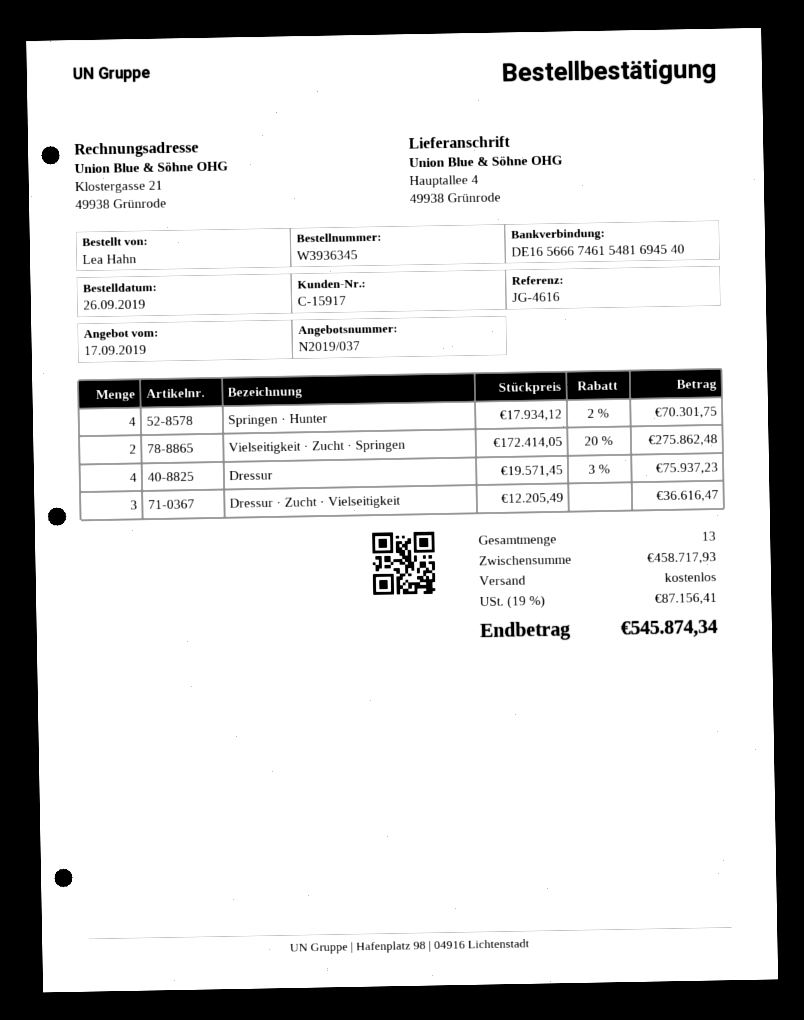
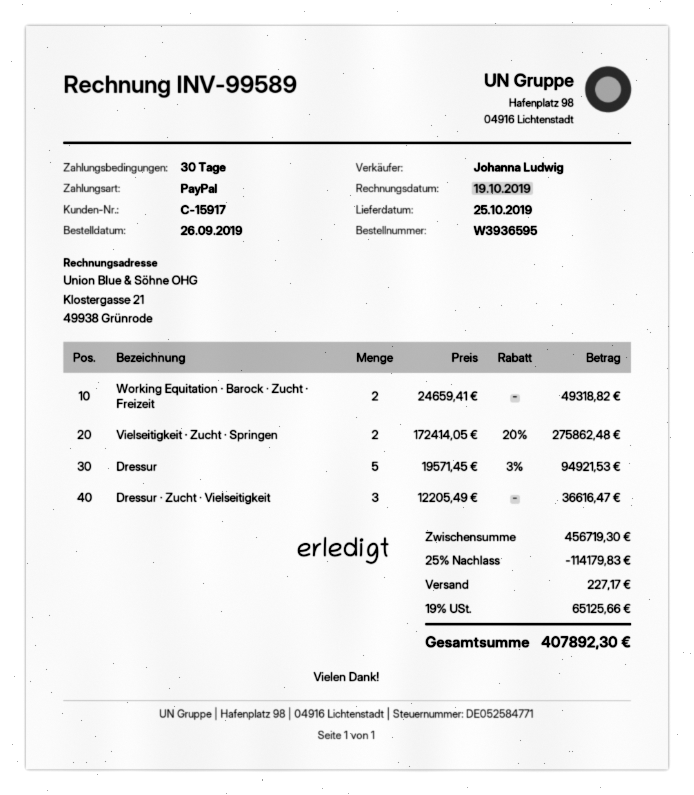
order number: W3936345 -> W3936595
Springen · Hunter: 4 x 17934.12 - 2% = 70301.75 -> none
Dressur: 4 x 19571.45 - 3% = 75937.23 -> 5 x 19571.45 - 3% = 94921.53
Working Equitation · Barock · Zucht · Freizeit: none -> 2 x 24659.41 = 49318.82
subtotal: 458717.93 -> 456719.30
discount: none -> 25% = 114179.83
shipping: 0.00 -> 227.17
tax: 19% = 87156.41 -> 19% = 65125.66
total: 545874.34 -> 407892.30

